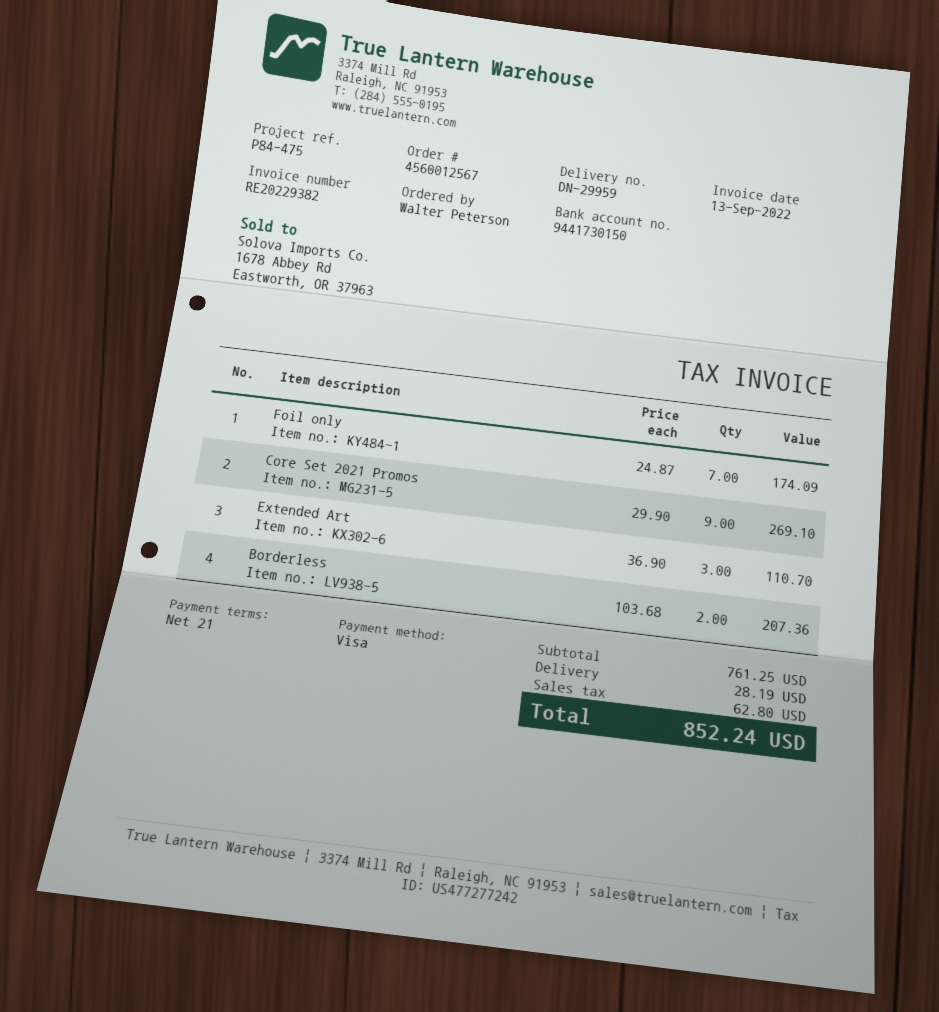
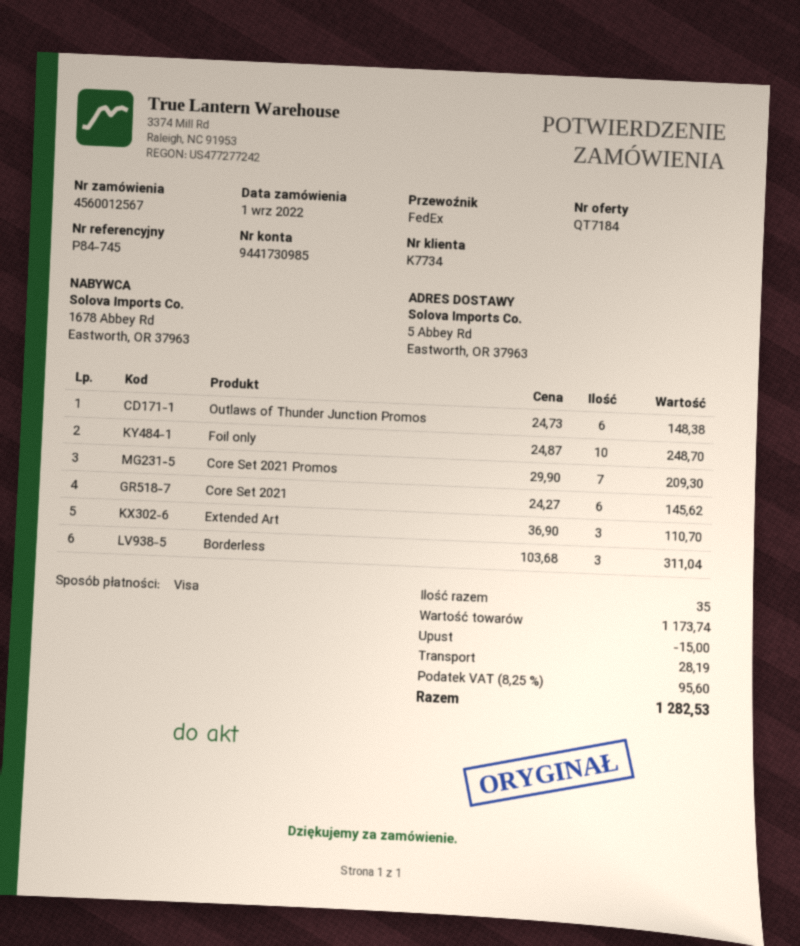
reference: P84-475 -> P84-745
bank account: 9441730150 -> 9441730985
Foil only: 7 x 24.87 = 174.09 -> 10 x 24.87 = 248.70
Core Set 2021 Promos: 9 x 29.90 = 269.10 -> 7 x 29.90 = 209.30
Borderless: 2 x 103.68 = 207.36 -> 3 x 103.68 = 311.04
Outlaws of Thunder Junction Promos: none -> 6 x 24.73 = 148.38
Core Set 2021: none -> 6 x 24.27 = 145.62
subtotal: 761.25 -> 1173.74
discount: none -> 15.00
tax: 62.80 -> 95.60
total: 852.24 -> 1282.53

